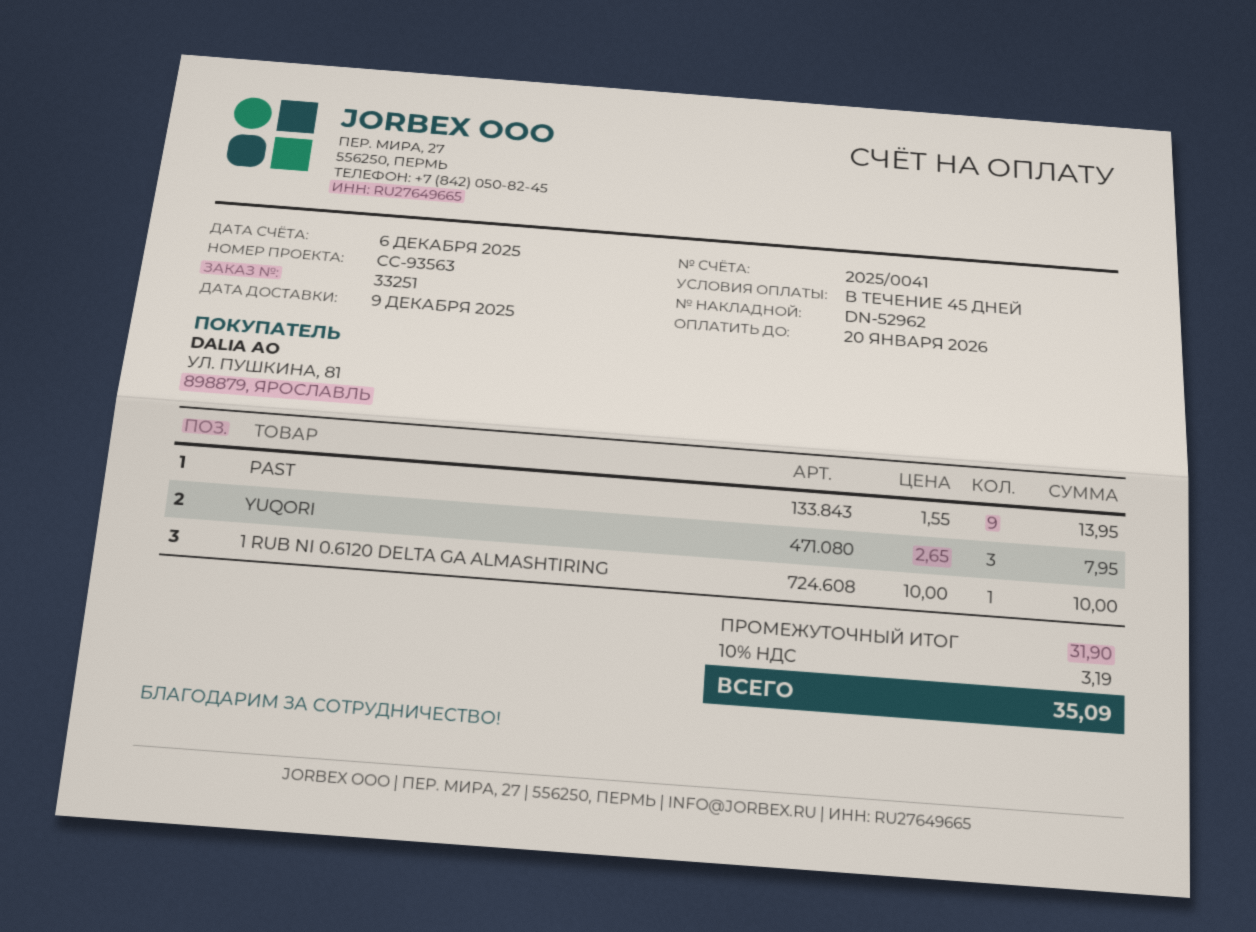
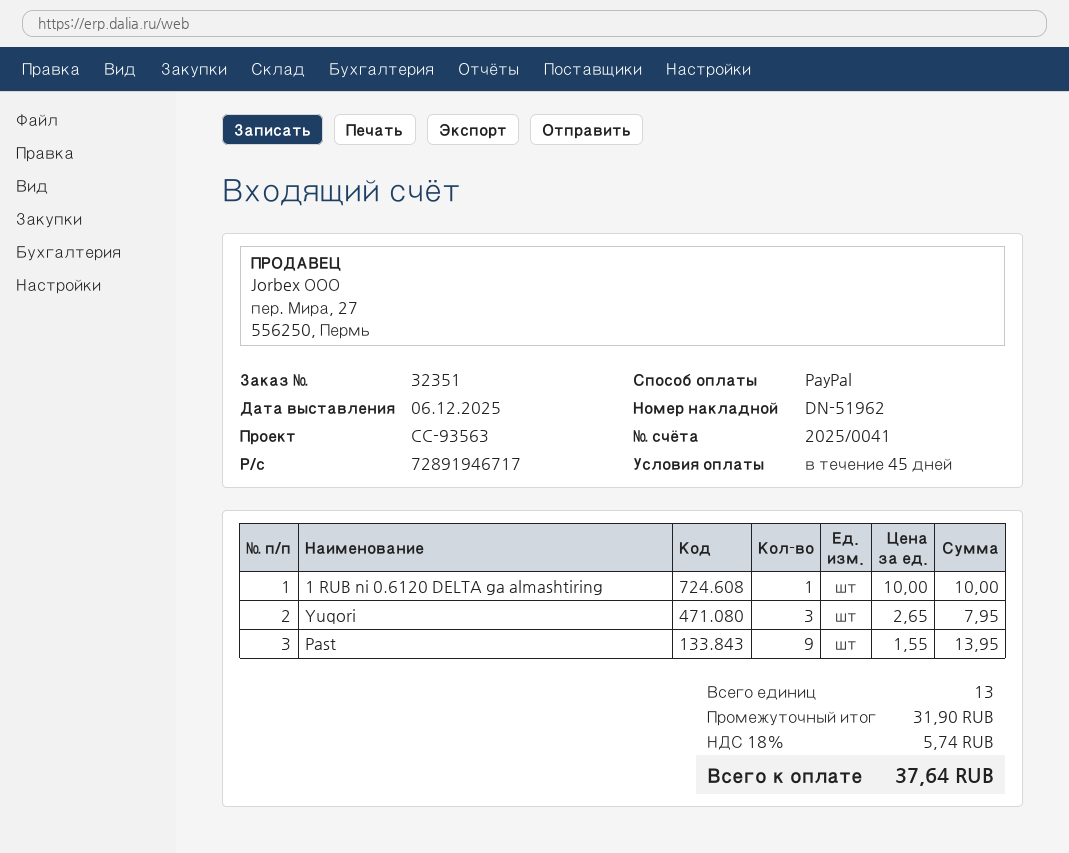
order number: 33251 -> 32351
delivery note number: DN-52962 -> DN-51962
tax: 10% = 3.19 -> 18% = 5.74
total: 35.09 -> 37.64

